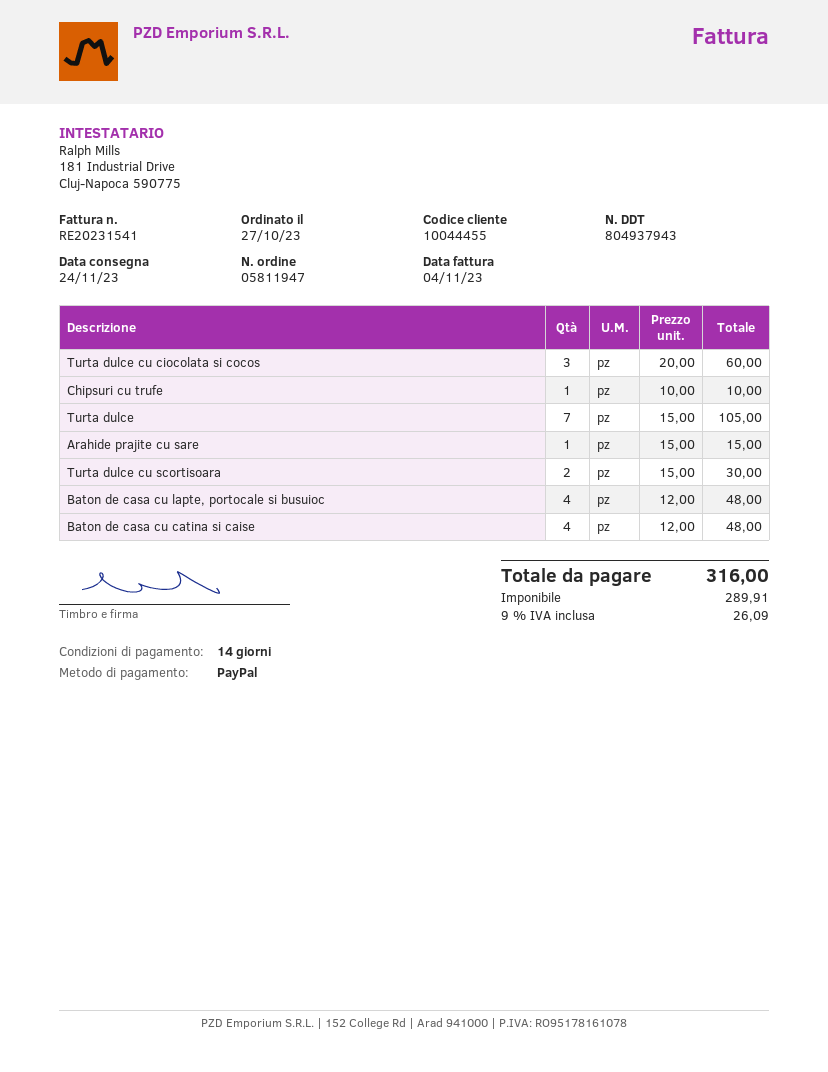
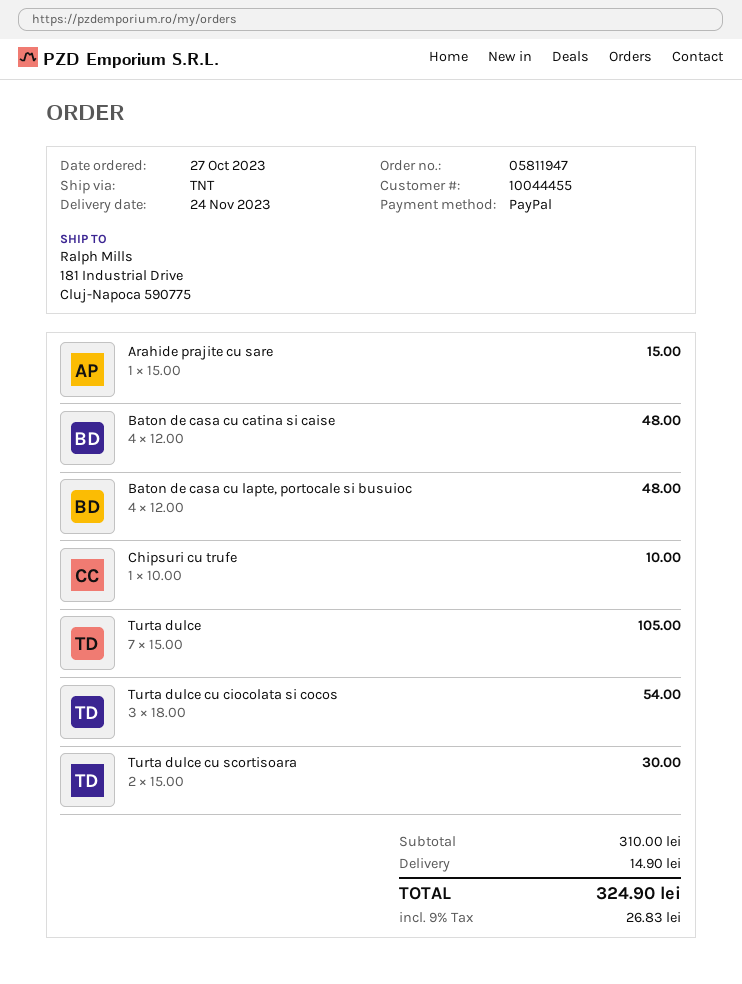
Turta dulce cu ciocolata si cocos: 3 x 20.00 = 60.00 -> 3 x 18.00 = 54.00
shipping: none -> 14.90
tax: 9% = 26.09 -> 9% = 26.83
total: 316.00 -> 324.90

